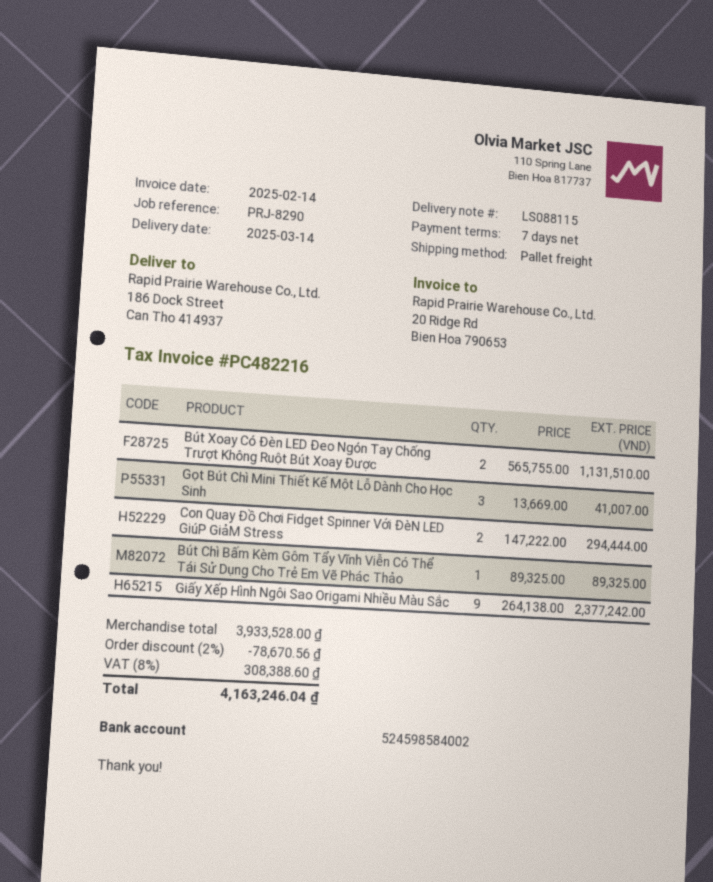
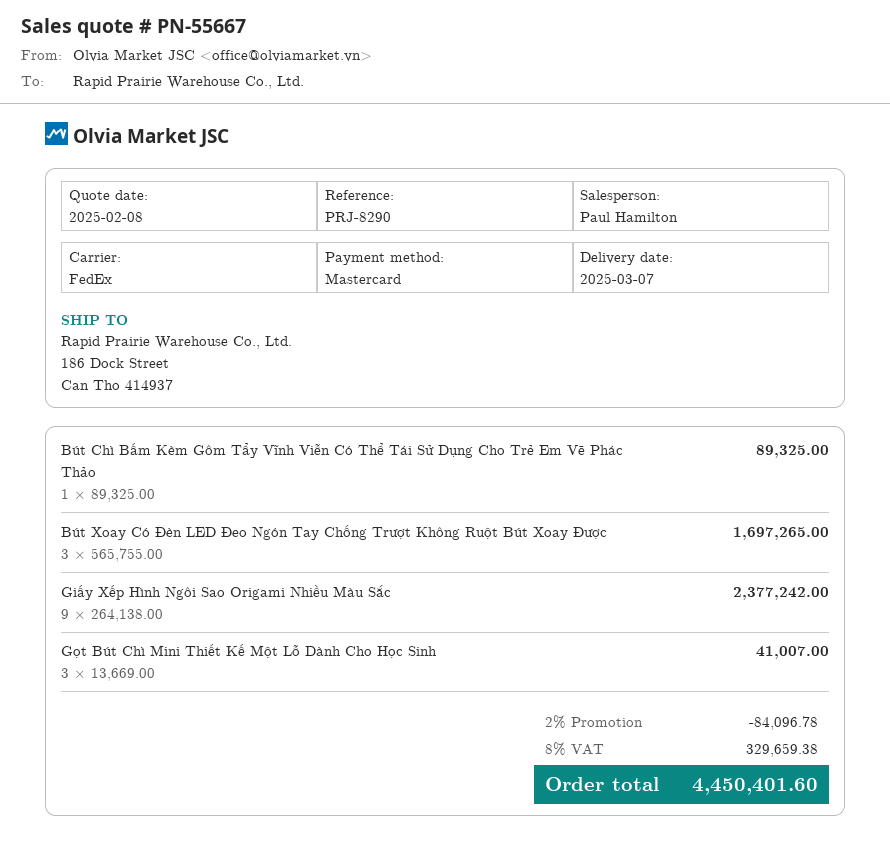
delivery date: 2025-03-14 -> 2025-03-07
shipping method: pallet freight -> FedEx
Bút Xoay Có Đèn LED Đeo Ngón Tay Chống Trượt Không Ruột Bút Xoay Được: 2 x 565755.00 = 1131510.00 -> 3 x 565755.00 = 1697265.00
Con Quay Đồ Chơi Fidget Spinner Với ĐèN LED GiúP GiảM Stress: 2 x 147222.00 = 294444.00 -> none
discount: 2% = 78670.56 -> 2% = 84096.78
tax: 8% = 308388.60 -> 8% = 329659.38
total: 4163246.04 -> 4450401.60

